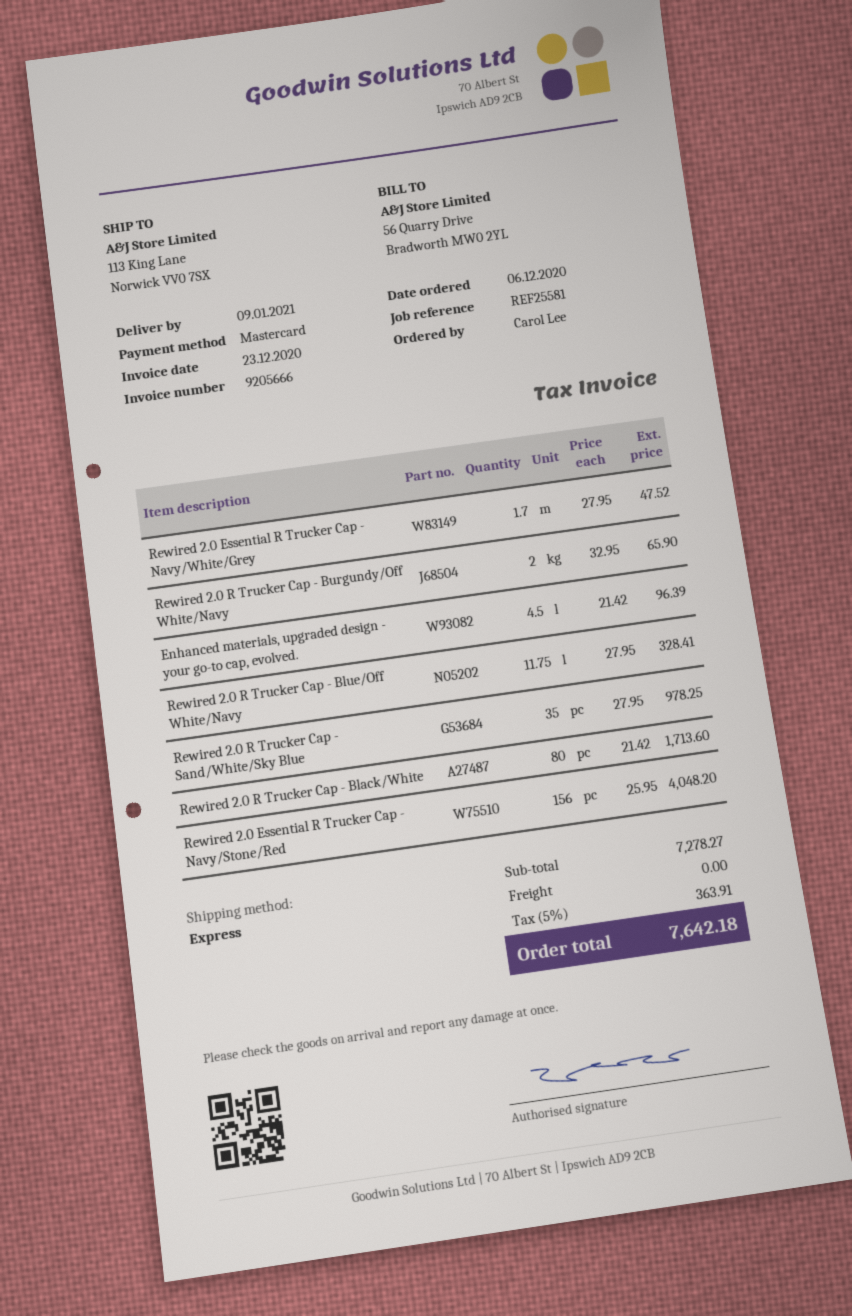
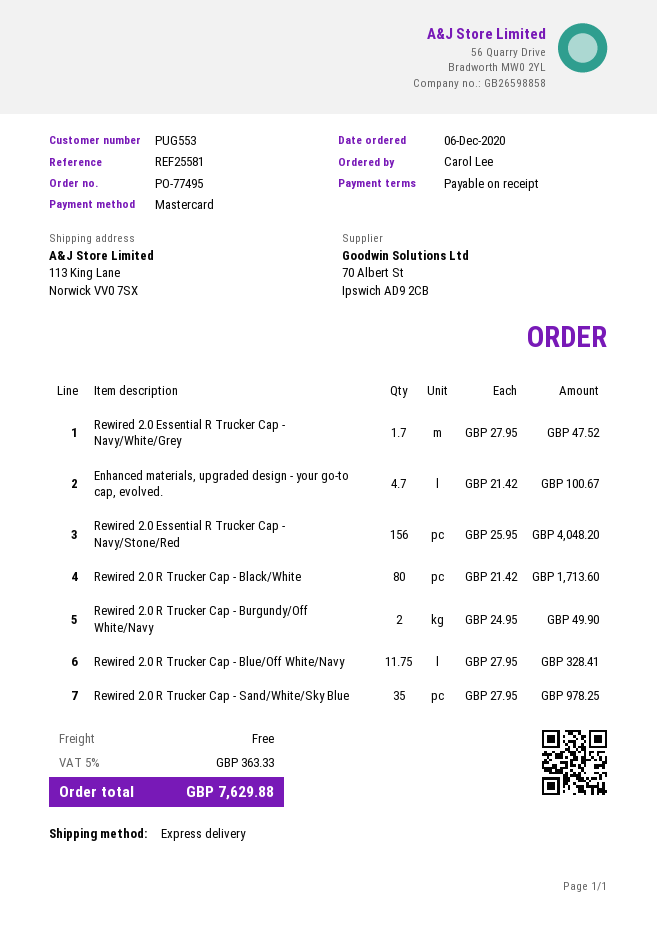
Rewired 2.0 R Trucker Cap - Burgundy/Off White/Navy: 2 x 32.95 = 65.90 -> 2 x 24.95 = 49.90
Enhanced materials, upgraded design - your go-to cap, evolved.: 4.5 x 21.42 = 96.39 -> 4.7 x 21.42 = 100.67
tax: 5% = 363.91 -> 5% = 363.33
total: 7642.18 -> 7629.88

